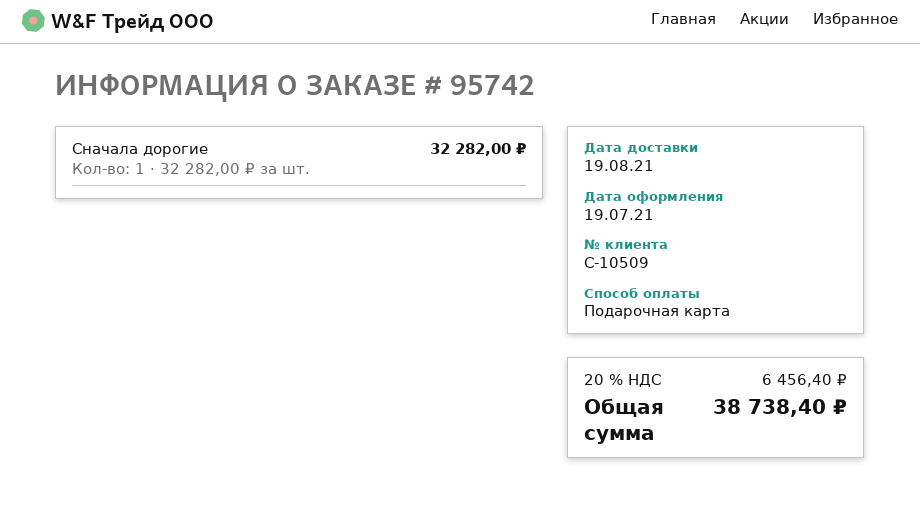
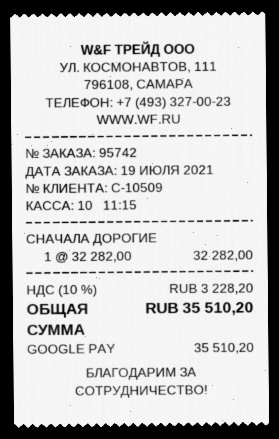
payment method: gift card -> Google Pay
tax: 20% = 6456.40 -> 10% = 3228.20
total: 38738.40 -> 35510.20

